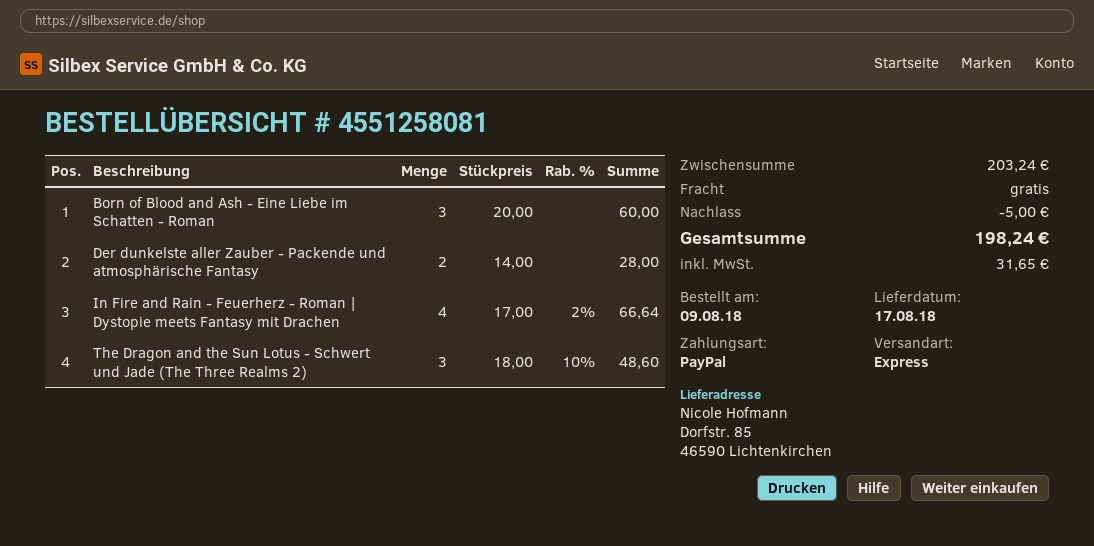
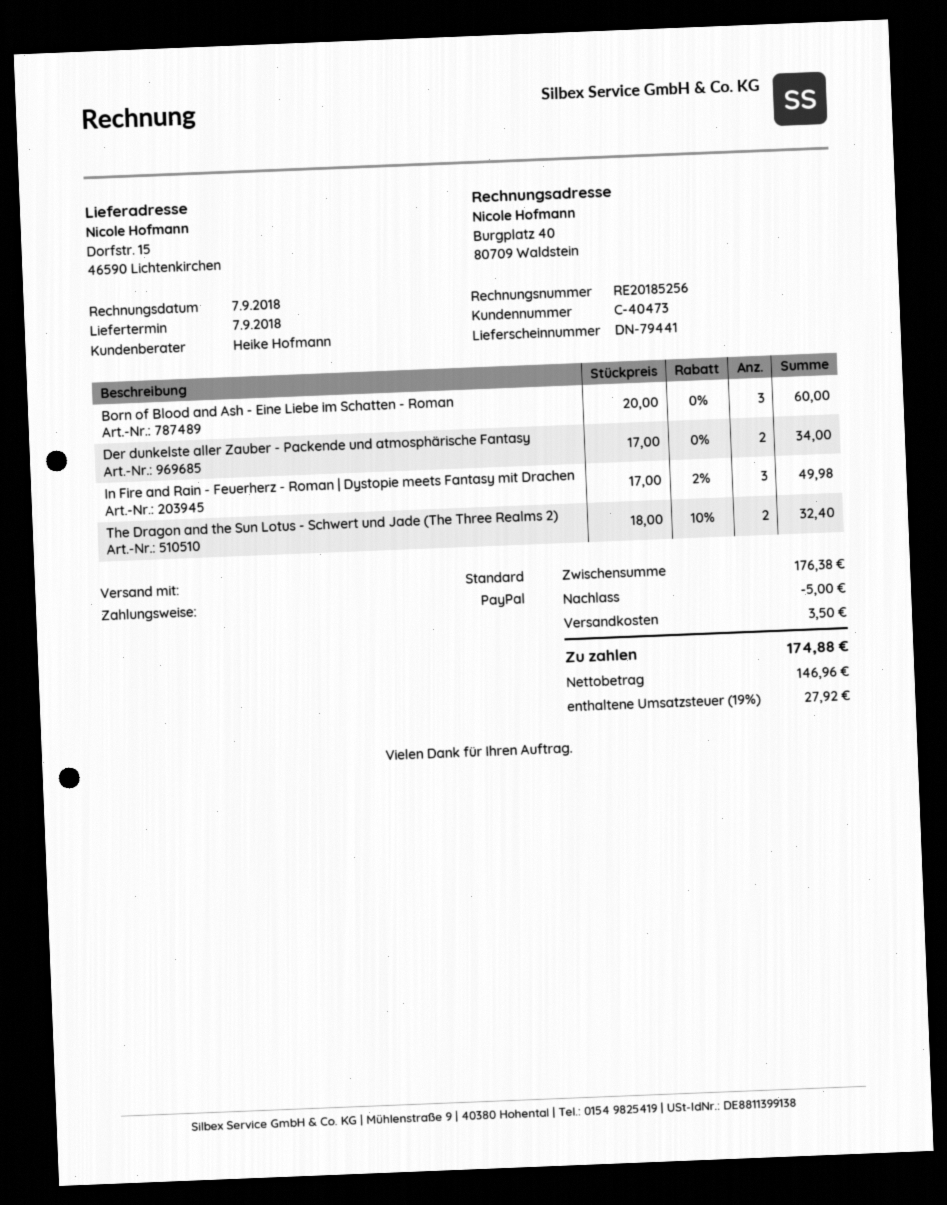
delivery date: 2018-08-17 -> 2018-09-07
shipping method: express -> standard
ship to: Dorfstr. 85, 46590 Lichtenkirchen -> Dorfstr. 15, 46590 Lichtenkirchen
Der dunkelste aller Zauber - Packende und atmosphärische Fantasy: 2 x 14.00 = 28.00 -> 2 x 17.00 = 34.00
In Fire and Rain - Feuerherz - Roman | Dystopie meets Fantasy mit Drachen: 4 x 17.00 - 2% = 66.64 -> 3 x 17.00 - 2% = 49.98
The Dragon and the Sun Lotus - Schwert und Jade (The Three Realms 2): 3 x 18.00 - 10% = 48.60 -> 2 x 18.00 - 10% = 32.40
subtotal: 203.24 -> 176.38
shipping: 0.00 -> 3.50
tax: 31.65 -> 27.92
total: 198.24 -> 174.88

